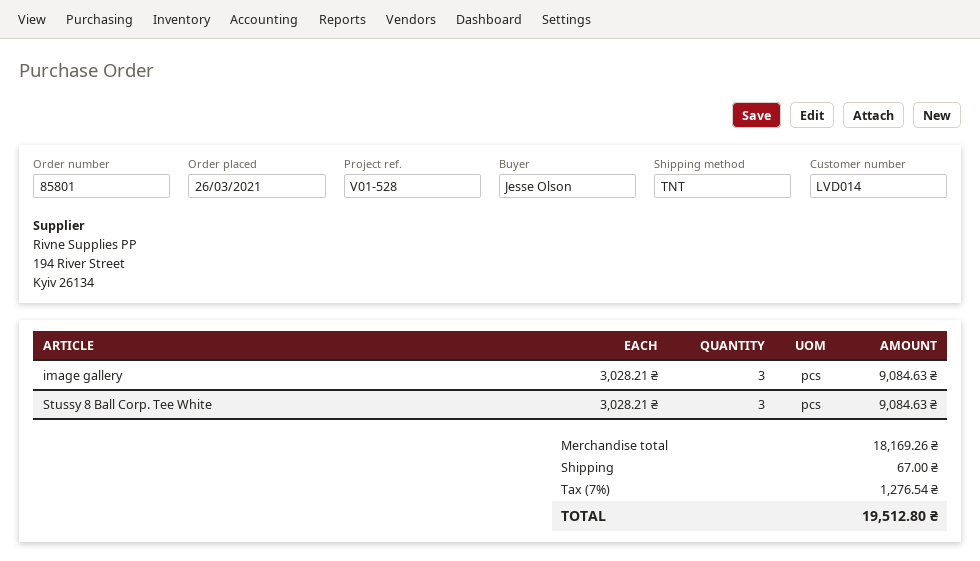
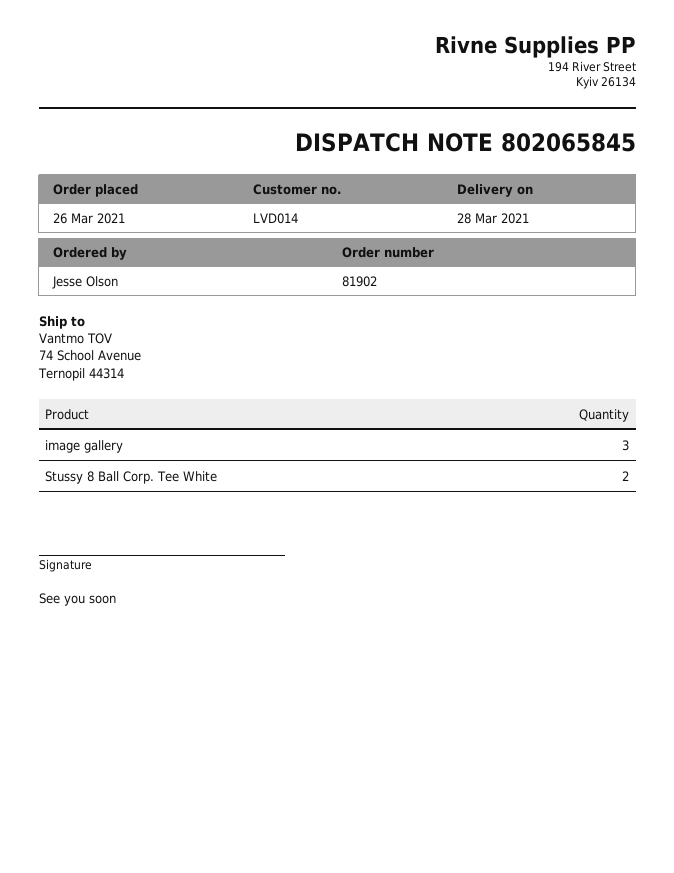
order number: 85801 -> 81902
Stussy 8 Ball Corp. Tee White: 3 -> 2

